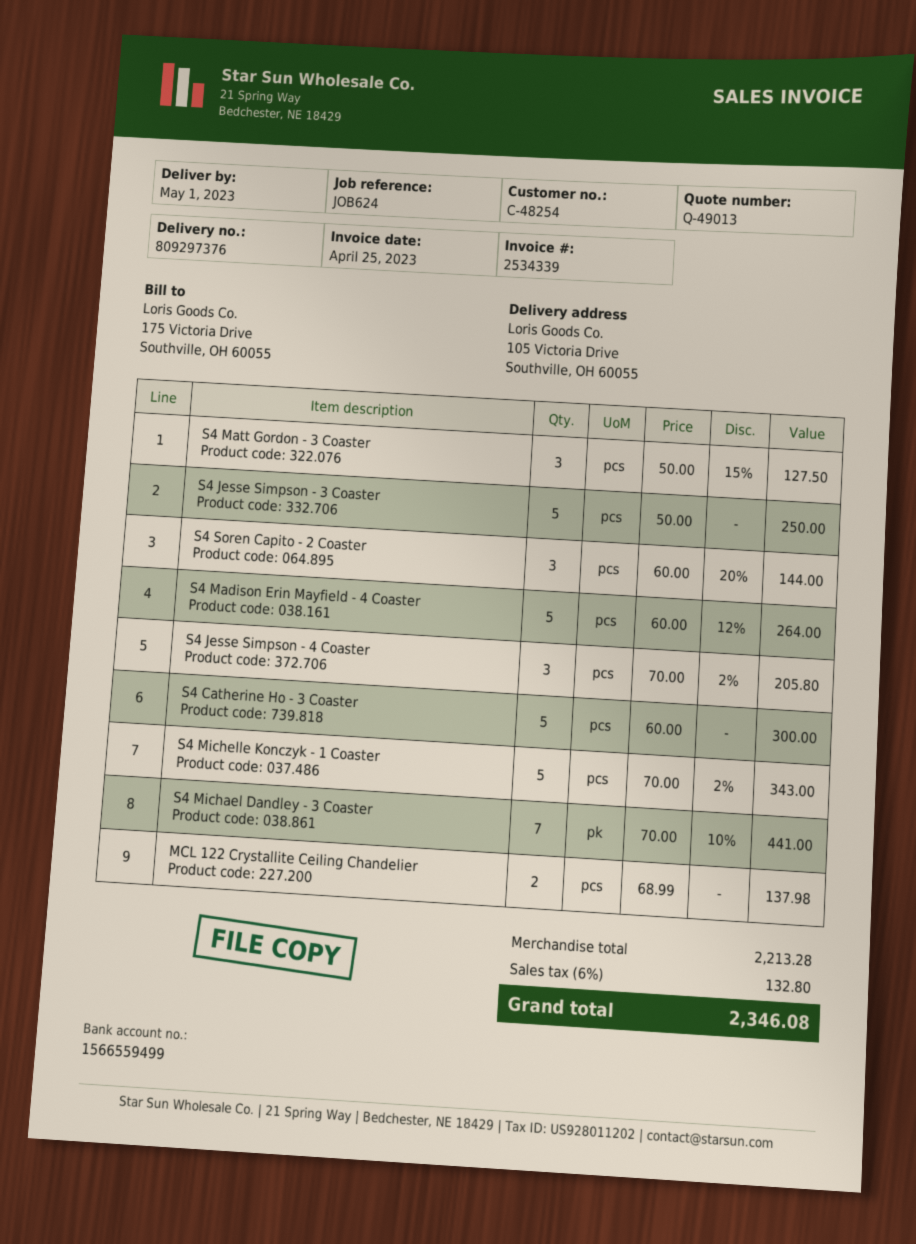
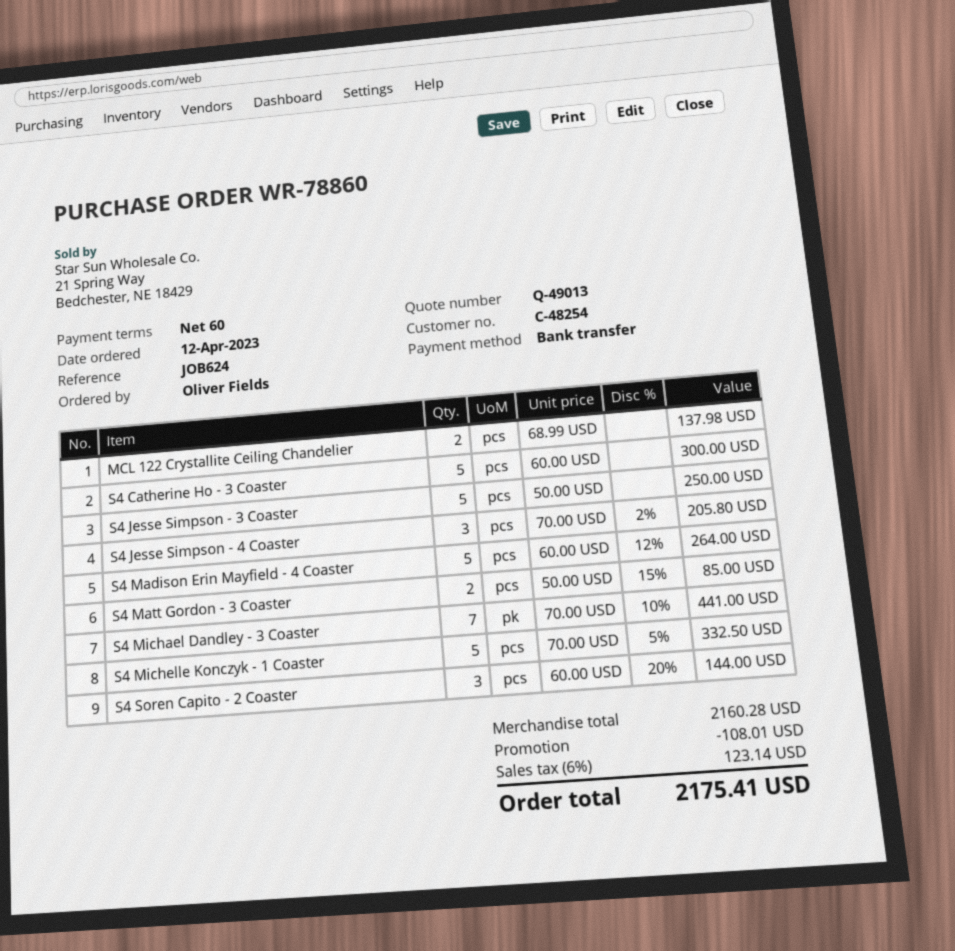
S4 Matt Gordon - 3 Coaster: 3 x 50.00 - 15% = 127.50 -> 2 x 50.00 - 15% = 85.00
S4 Michelle Konczyk - 1 Coaster: 5 x 70.00 - 2% = 343.00 -> 5 x 70.00 - 5% = 332.50
subtotal: 2213.28 -> 2160.28
discount: none -> 108.01
tax: 6% = 132.80 -> 6% = 123.14
total: 2346.08 -> 2175.41

